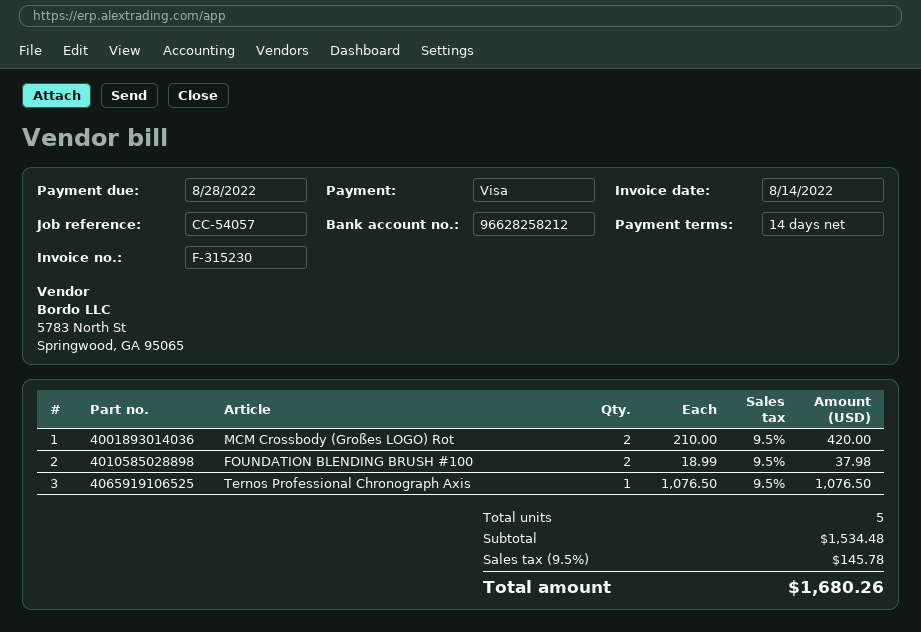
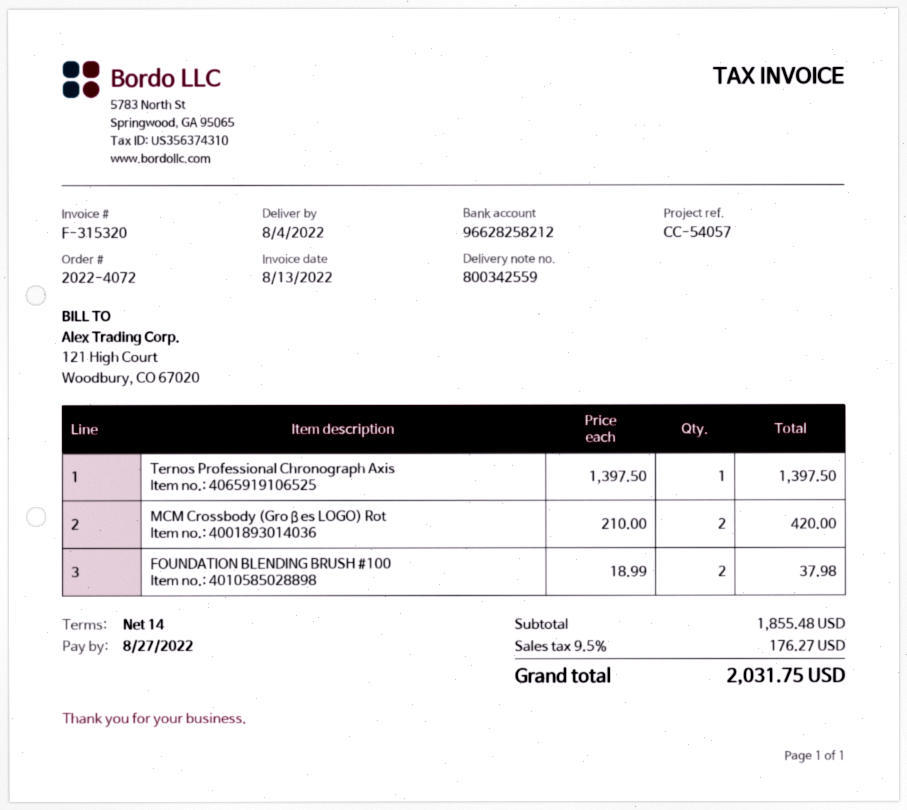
invoice number: F-315230 -> F-315320
invoice date: 2022-08-14 -> 2022-08-13
due date: 2022-08-28 -> 2022-08-27
Ternos Professional Chronograph Axis: 1 x 1076.50 = 1076.50 -> 1 x 1397.50 = 1397.50
subtotal: 1534.48 -> 1855.48
tax: 9.5% = 145.78 -> 9.5% = 176.27
total: 1680.26 -> 2031.75

